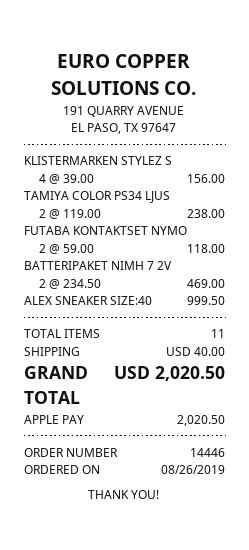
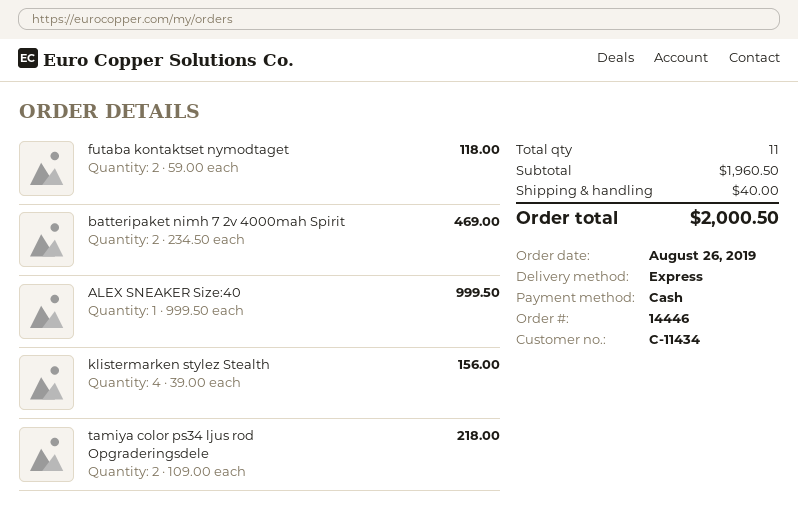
payment method: Apple Pay -> cash
TAMIYA COLOR PS34 LJUS: 2 x 119.00 = 238.00 -> 2 x 109.00 = 218.00
total: 2020.50 -> 2000.50

